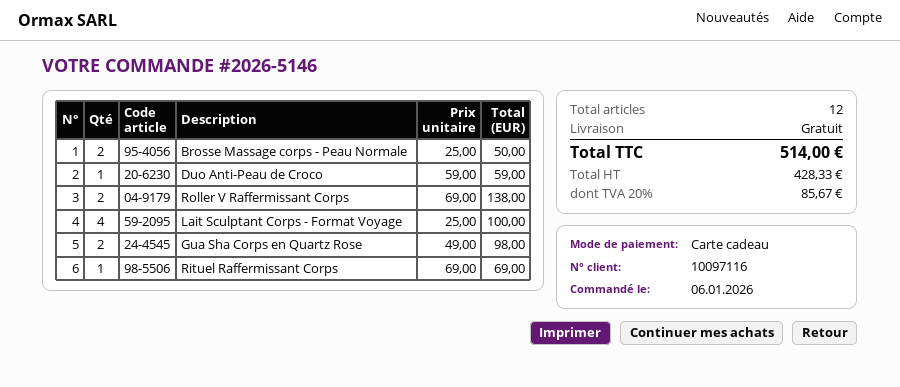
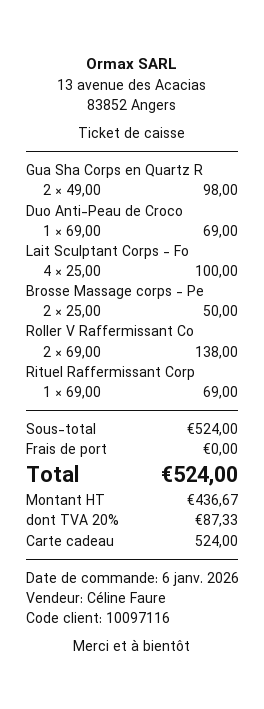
Duo Anti-Peau de Croco: 1 x 59.00 = 59.00 -> 1 x 69.00 = 69.00
net: 428.33 -> 436.67
tax: 20% = 85.67 -> 20% = 87.33
total: 514.00 -> 524.00

